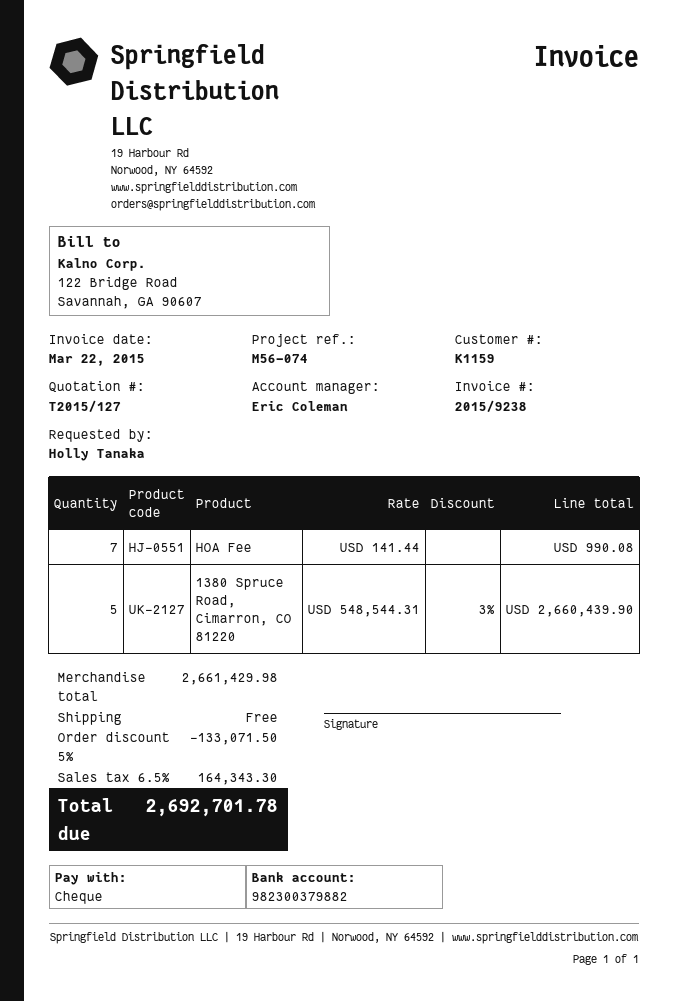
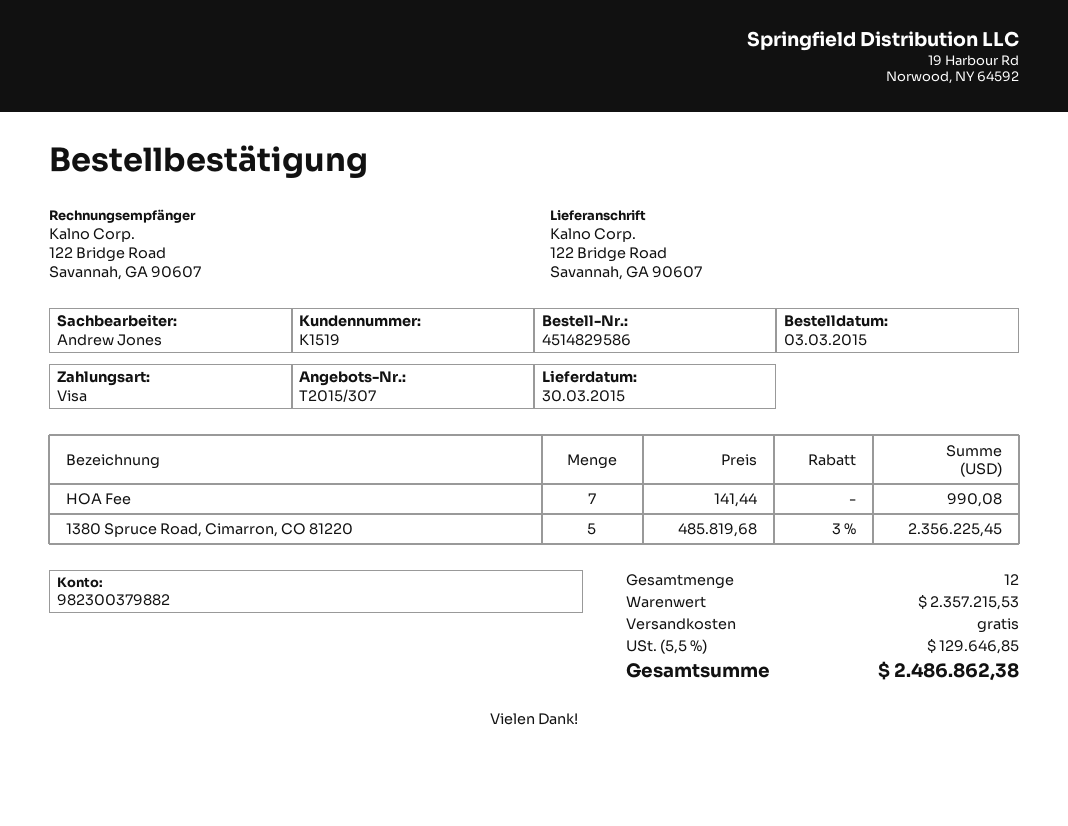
quote number: T2015/127 -> T2015/307
customer number: K1159 -> K1519
sales rep: Eric Coleman -> Andrew Jones
payment method: cheque -> Visa
1380 Spruce Road, Cimarron, CO 81220: 5 x 548544.31 - 3% = 2660439.90 -> 5 x 485819.68 - 3% = 2356225.45
subtotal: 2661429.98 -> 2357215.53
discount: 5% = 133071.50 -> none
tax: 6.5% = 164343.30 -> 5.5% = 129646.85
total: 2692701.78 -> 2486862.38

